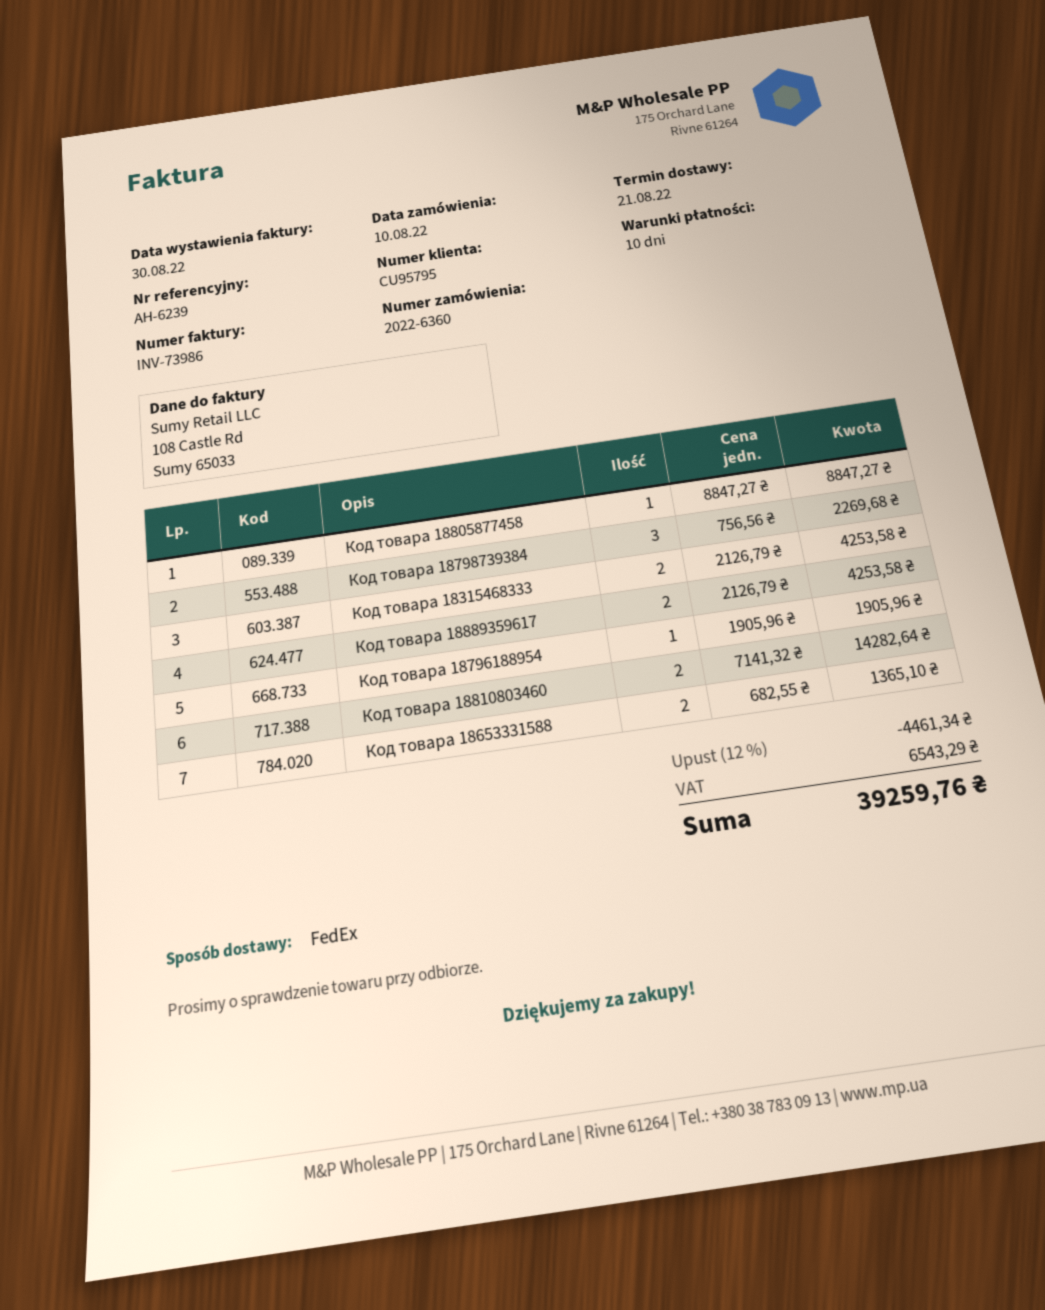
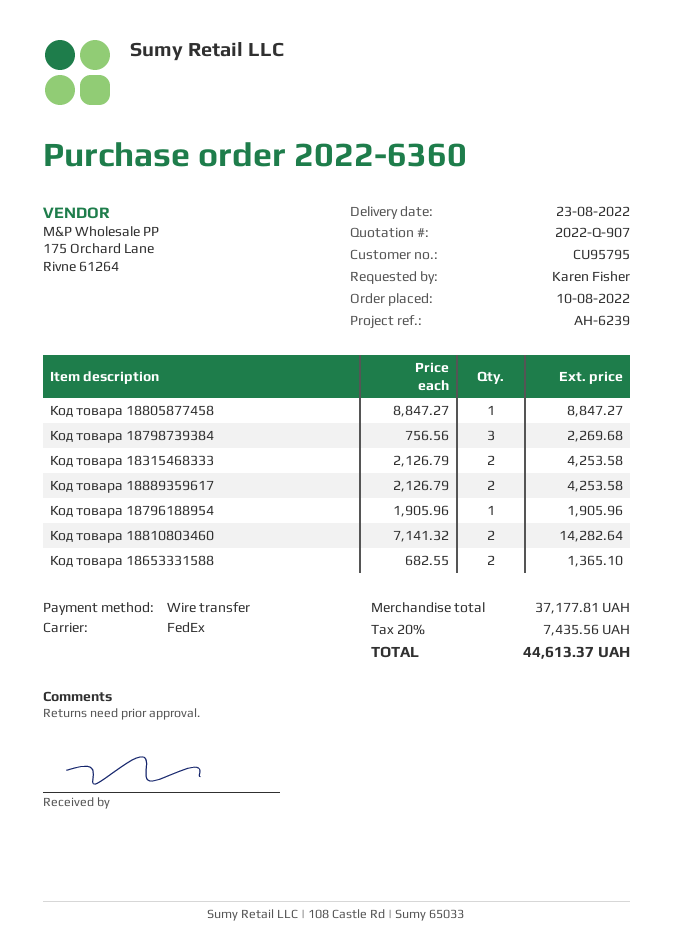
delivery date: 2022-08-21 -> 2022-08-23
discount: 12% = 4461.34 -> none
tax: 6543.29 -> 7435.56
total: 39259.76 -> 44613.37

